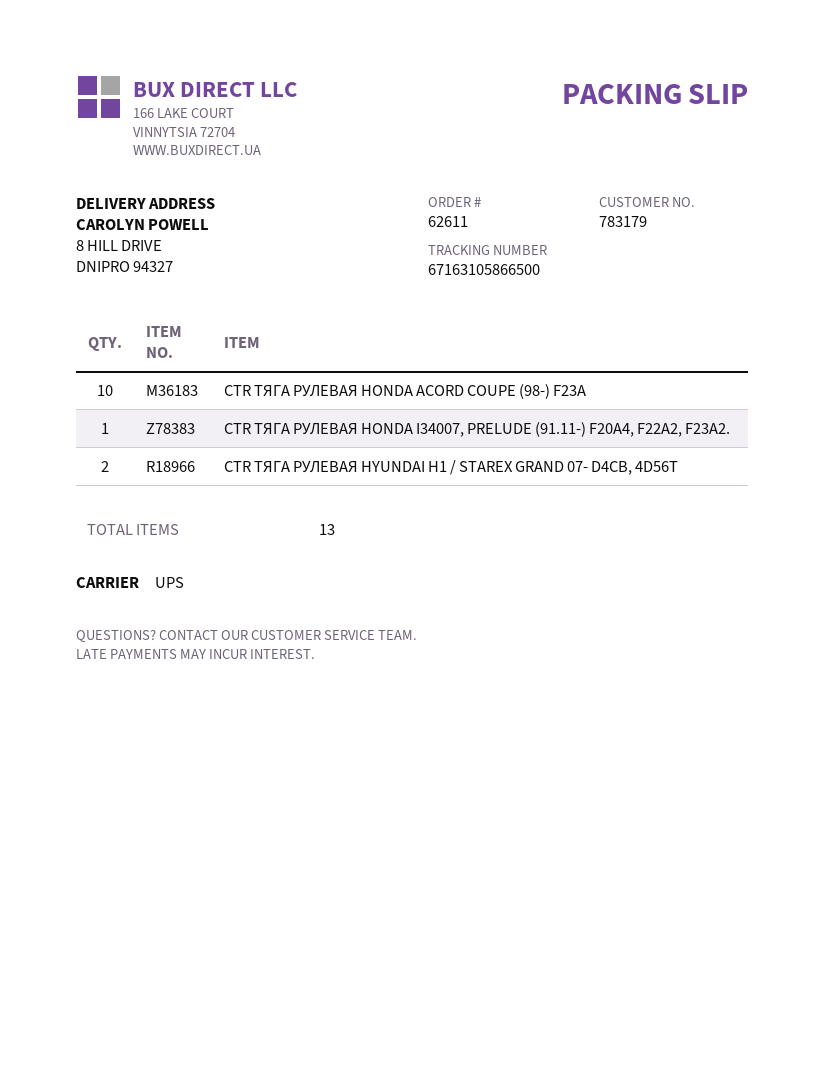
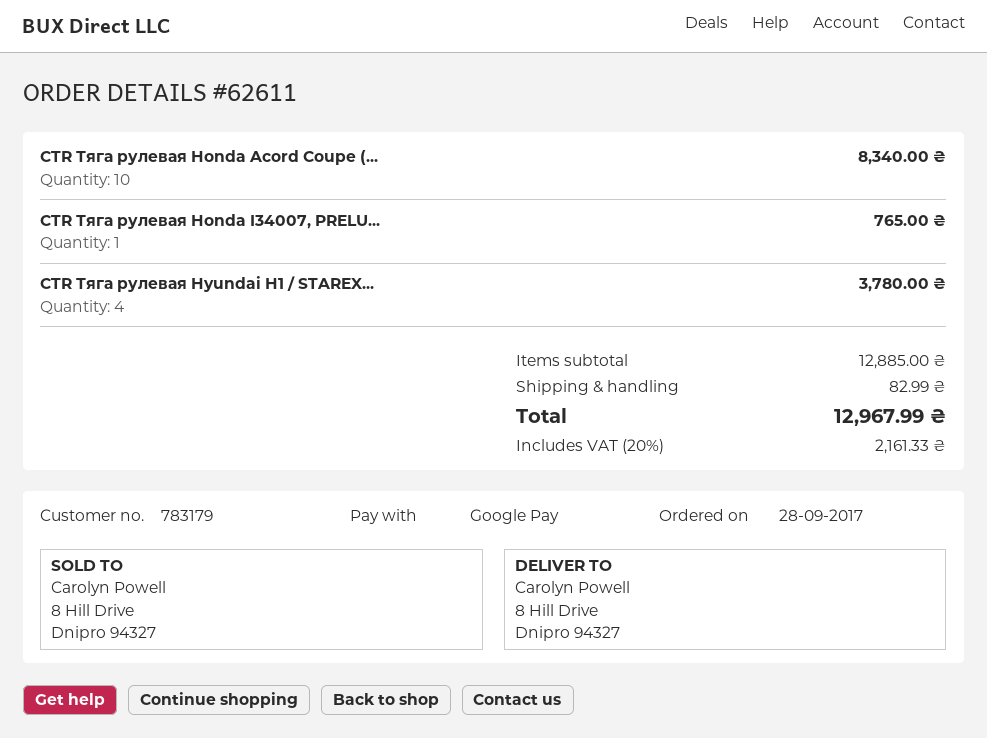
CTR ТЯГА РУЛЕВАЯ HYUNDAI H1 / STAREX GRAND 07- D4CB, 4D56T: 2 -> 4

